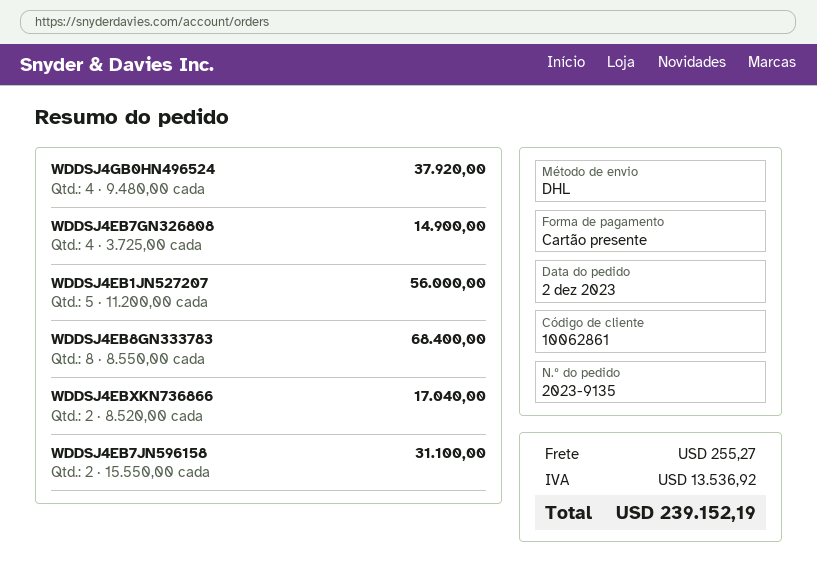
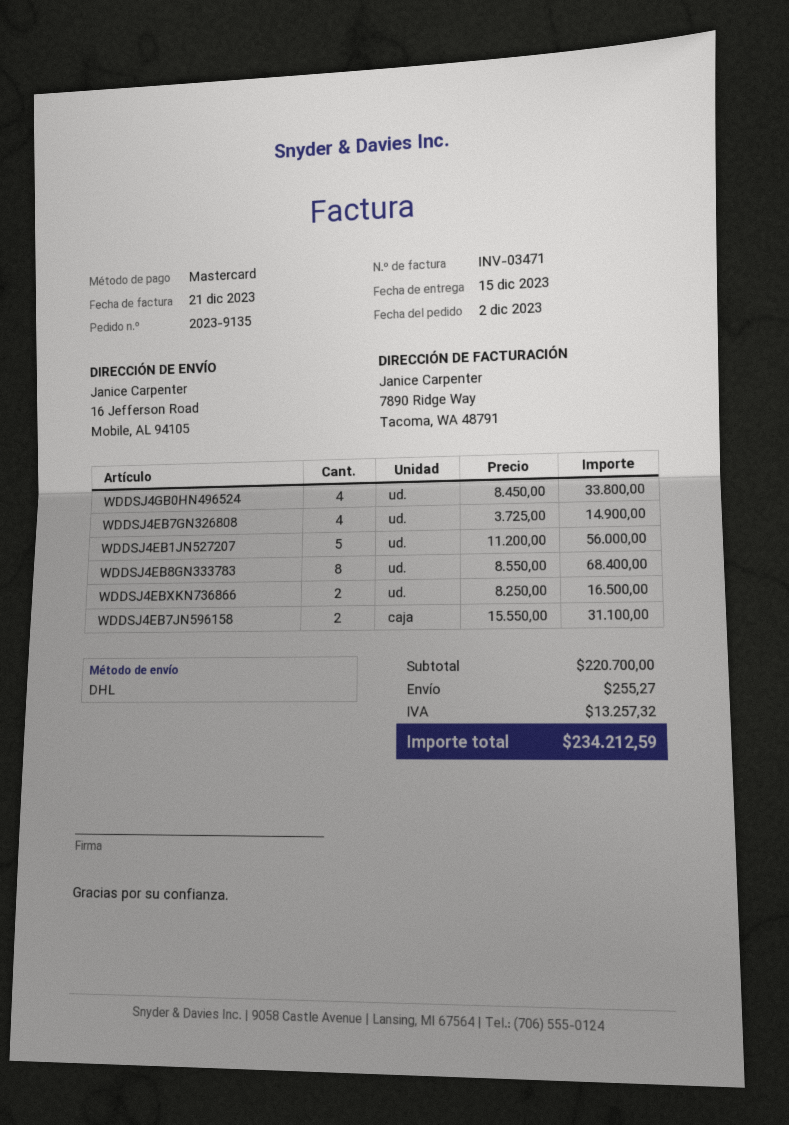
payment method: gift card -> Mastercard
WDDSJ4GB0HN496524: 4 x 9480.00 = 37920.00 -> 4 x 8450.00 = 33800.00
WDDSJ4EBXKN736866: 2 x 8520.00 = 17040.00 -> 2 x 8250.00 = 16500.00
tax: 13536.92 -> 13257.32
total: 239152.19 -> 234212.59

